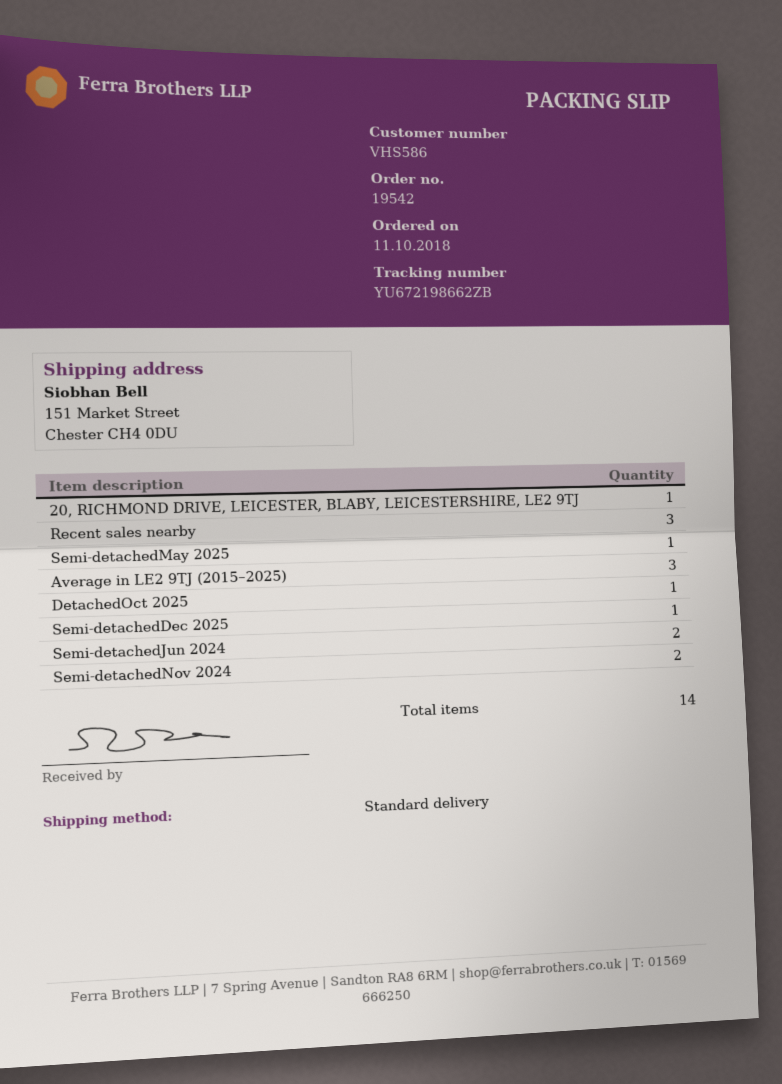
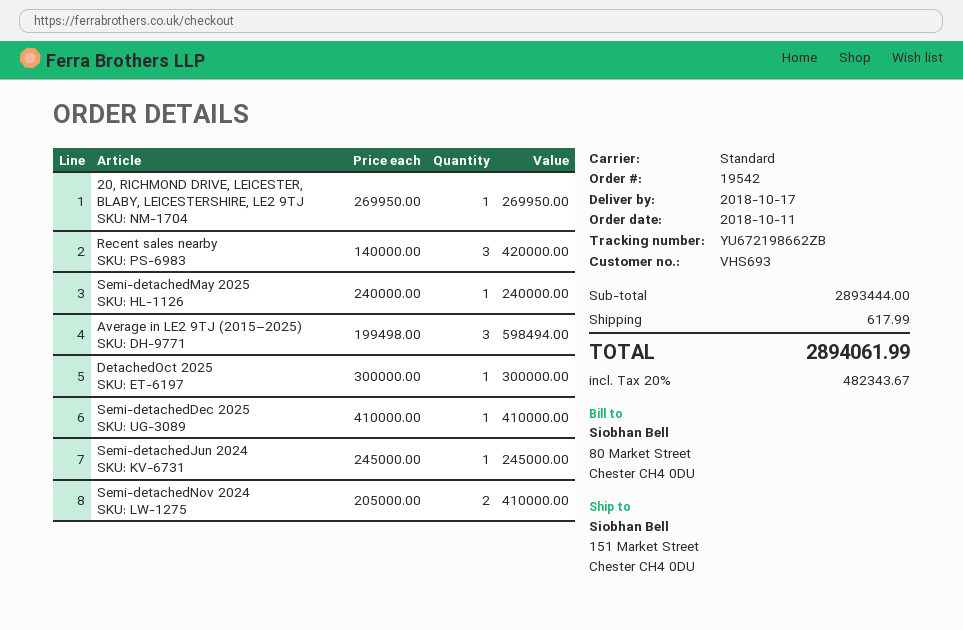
customer number: VHS586 -> VHS693
Semi-detachedJun 2024: 2 -> 1

